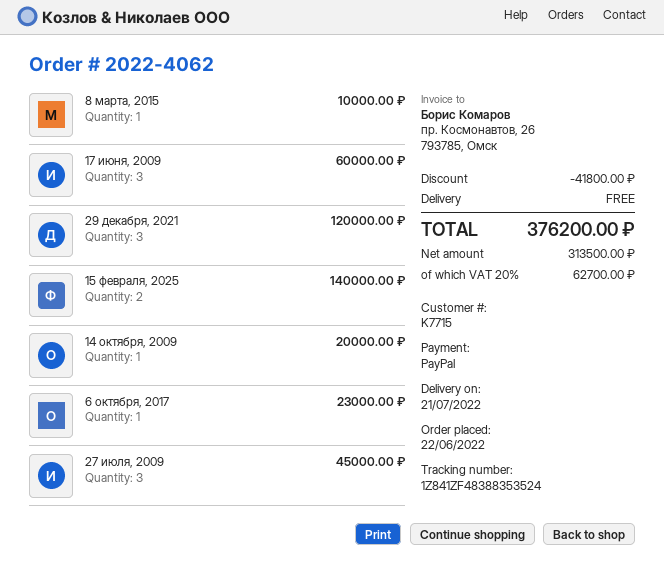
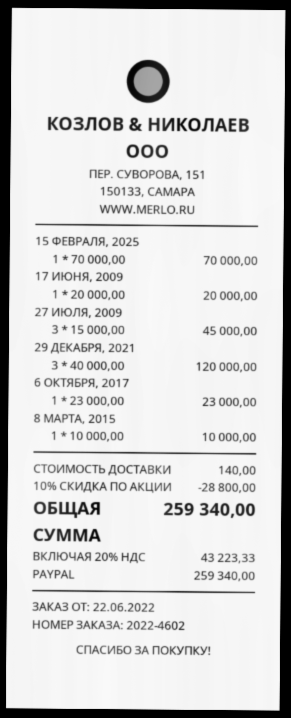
order number: 2022-4062 -> 2022-4602
17 июня, 2009: 3 for 60000.00 -> 1 for 20000.00
15 февраля, 2025: 2 for 140000.00 -> 1 for 70000.00
14 октября, 2009: 1 for 20000.00 -> none
discount: 41800.00 -> 28800.00
shipping: 0.00 -> 140.00
tax: 20% = 62700.00 -> 20% = 43223.33
total: 376200.00 -> 259340.00

